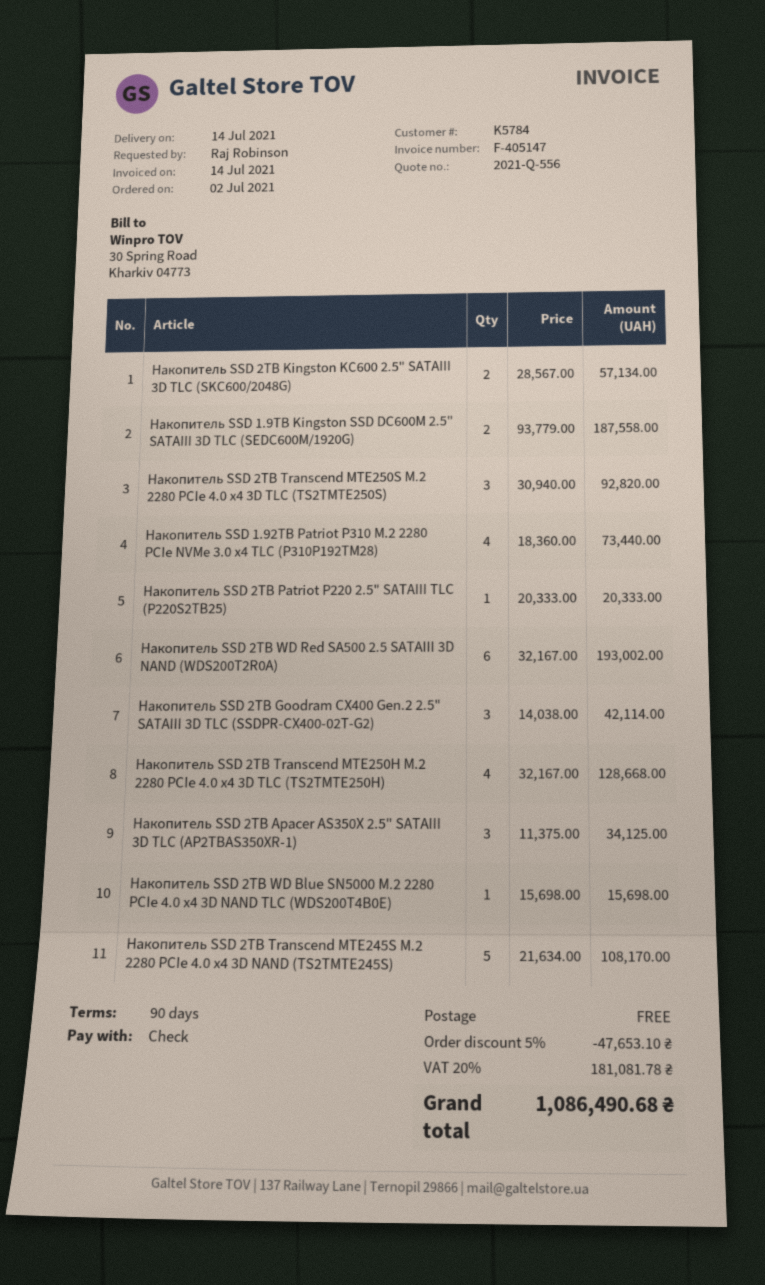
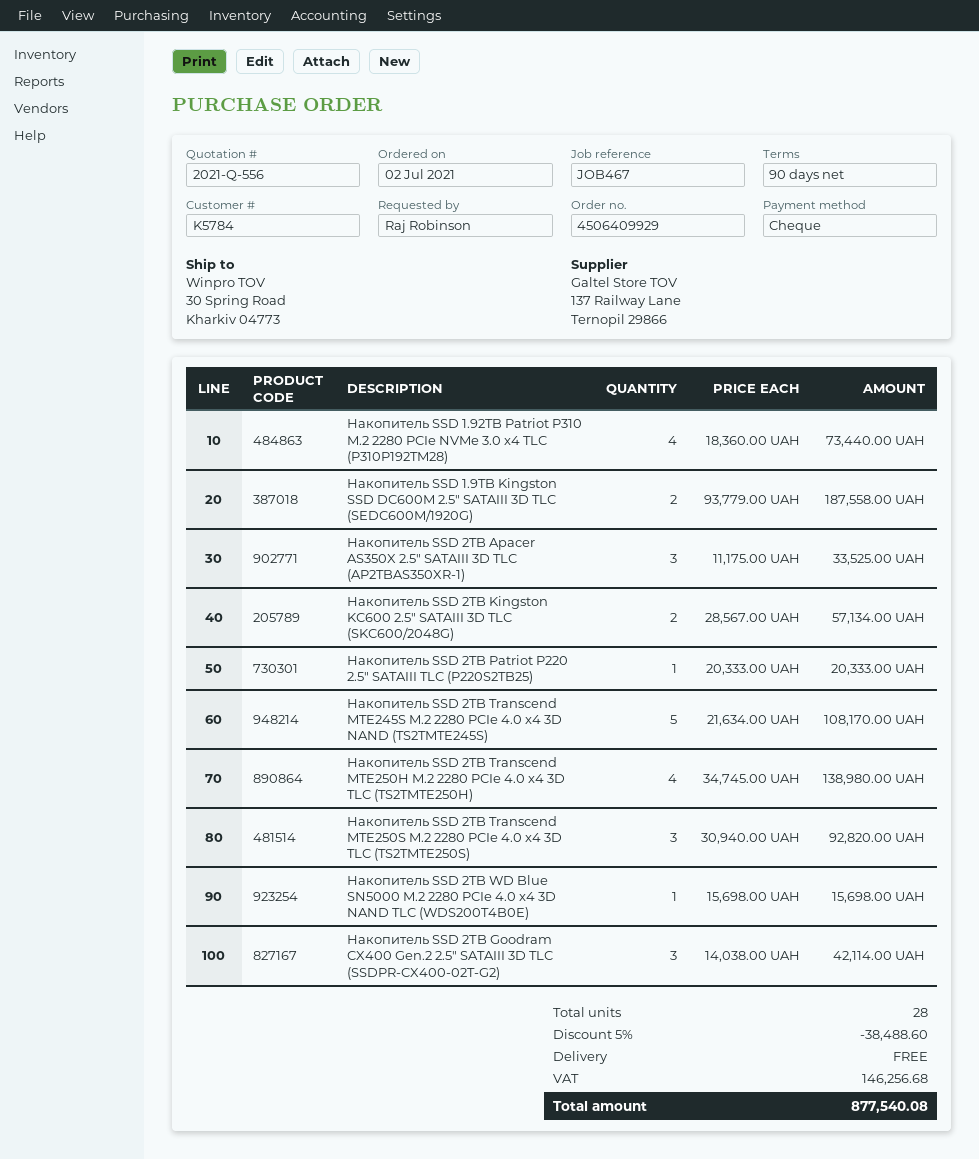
Накопитель SSD 2TB WD Red SA500 2.5 SATAIII 3D NAND (WDS200T2R0A): 6 x 32167.00 = 193002.00 -> none
Накопитель SSD 2TB Transcend MTE250H M.2 2280 PCIe 4.0 x4 3D TLC (TS2TMTE250H): 4 x 32167.00 = 128668.00 -> 4 x 34745.00 = 138980.00
Накопитель SSD 2TB Apacer AS350X 2.5" SATAIII 3D TLC (AP2TBAS350XR-1): 3 x 11375.00 = 34125.00 -> 3 x 11175.00 = 33525.00
discount: 5% = 47653.10 -> 5% = 38488.60
tax: 181081.78 -> 146256.68
total: 1086490.68 -> 877540.08

